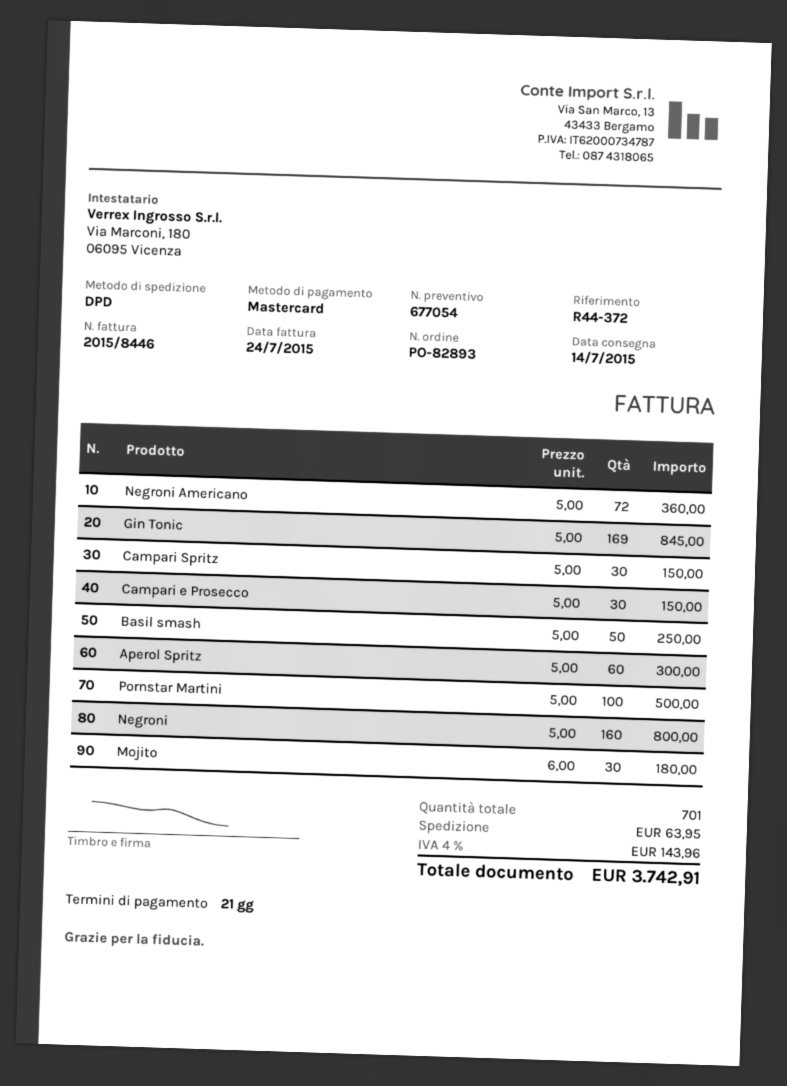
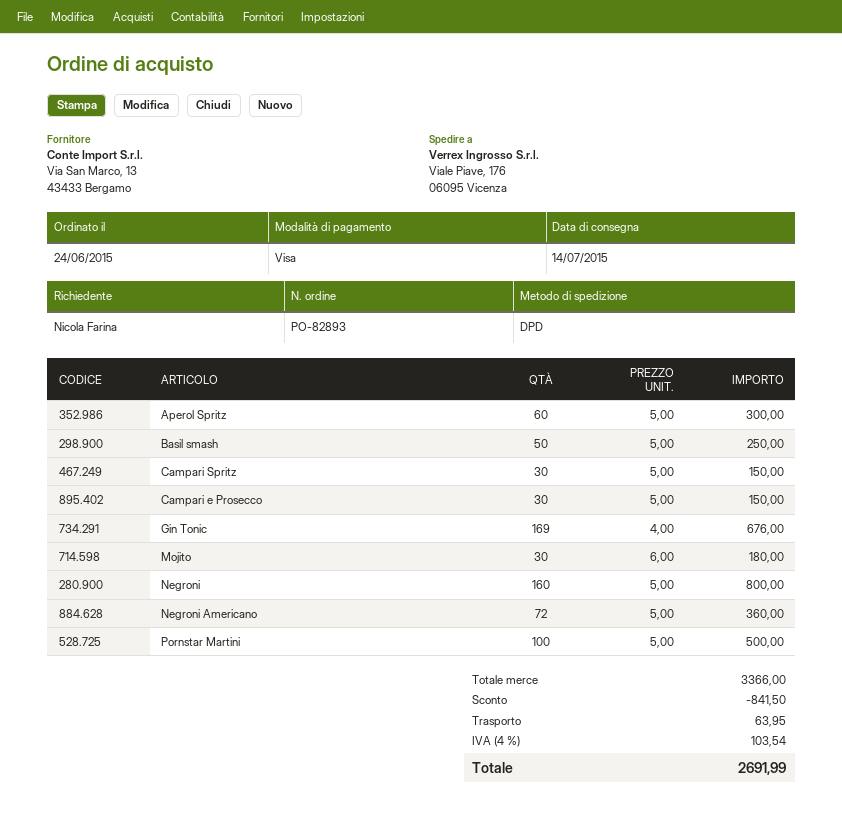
payment method: Mastercard -> Visa
Gin Tonic: 169 x 5.00 = 845.00 -> 169 x 4.00 = 676.00
discount: none -> 841.50
tax: 4% = 143.96 -> 4% = 103.54
total: 3742.91 -> 2691.99

